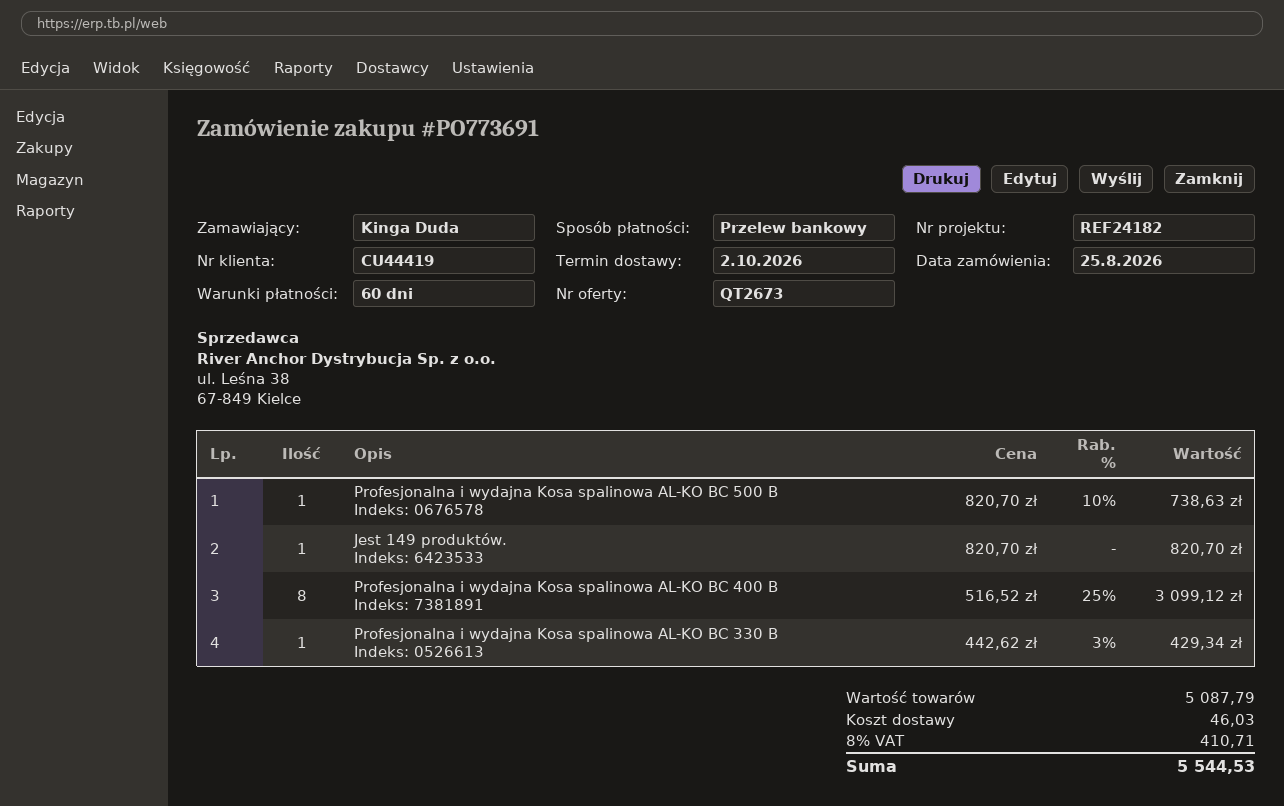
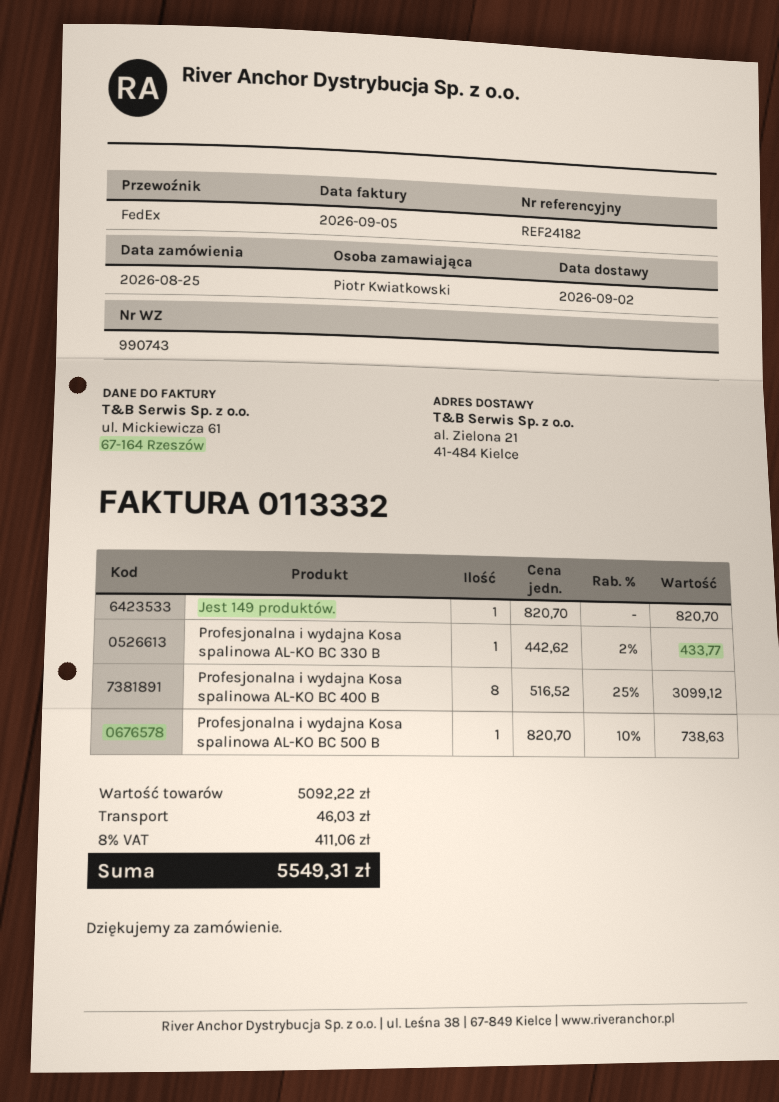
delivery date: 2026-10-02 -> 2026-09-02
ordered by: Kinga Duda -> Piotr Kwiatkowski
Profesjonalna i wydajna Kosa spalinowa AL-KO BC 330 B: 1 x 442.62 - 3% = 429.34 -> 1 x 442.62 - 2% = 433.77
subtotal: 5087.79 -> 5092.22
tax: 8% = 410.71 -> 8% = 411.06
total: 5544.53 -> 5549.31

